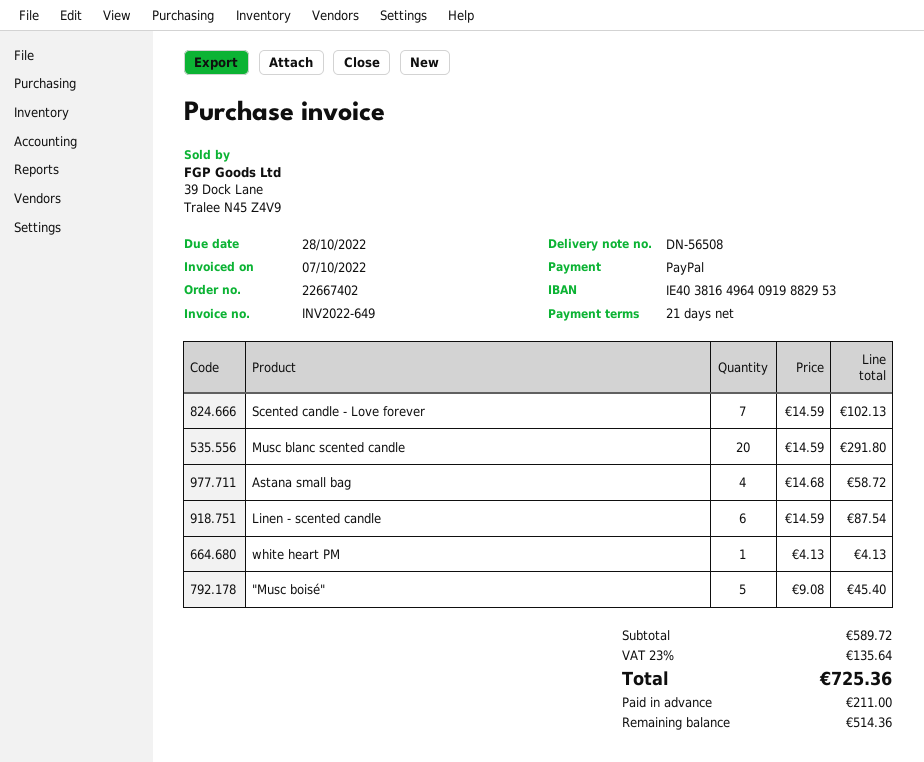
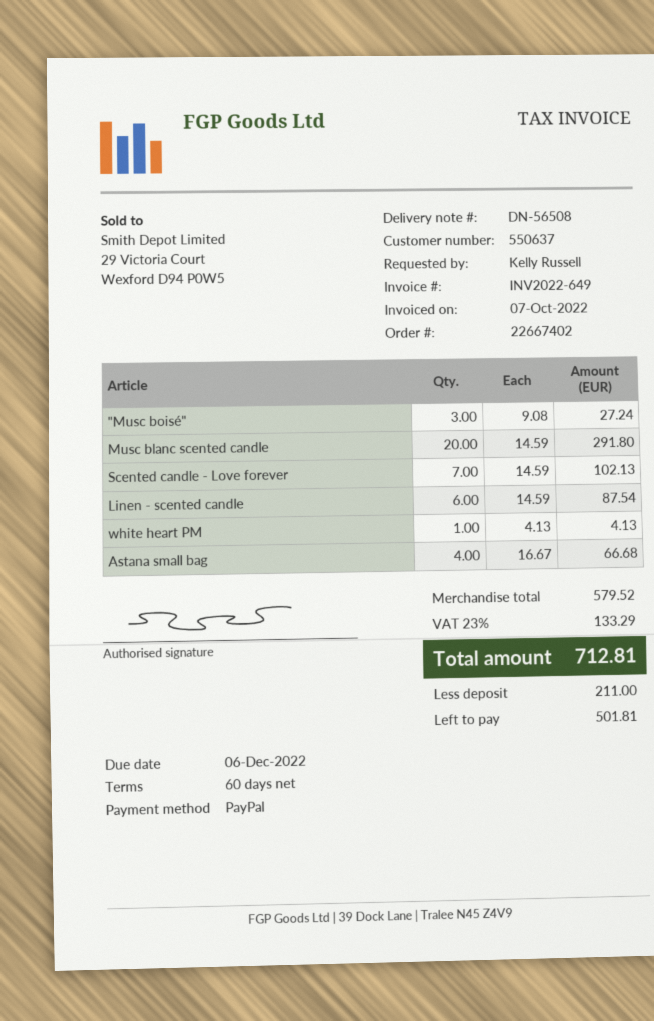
payment terms: 21 days -> 60 days
due date: 2022-10-28 -> 2022-12-06
Astana small bag: 4 x 14.68 = 58.72 -> 4 x 16.67 = 66.68
"Musc boisé": 5 x 9.08 = 45.40 -> 3 x 9.08 = 27.24
subtotal: 589.72 -> 579.52
tax: 23% = 135.64 -> 23% = 133.29
total: 725.36 -> 712.81
balance: 514.36 -> 501.81

